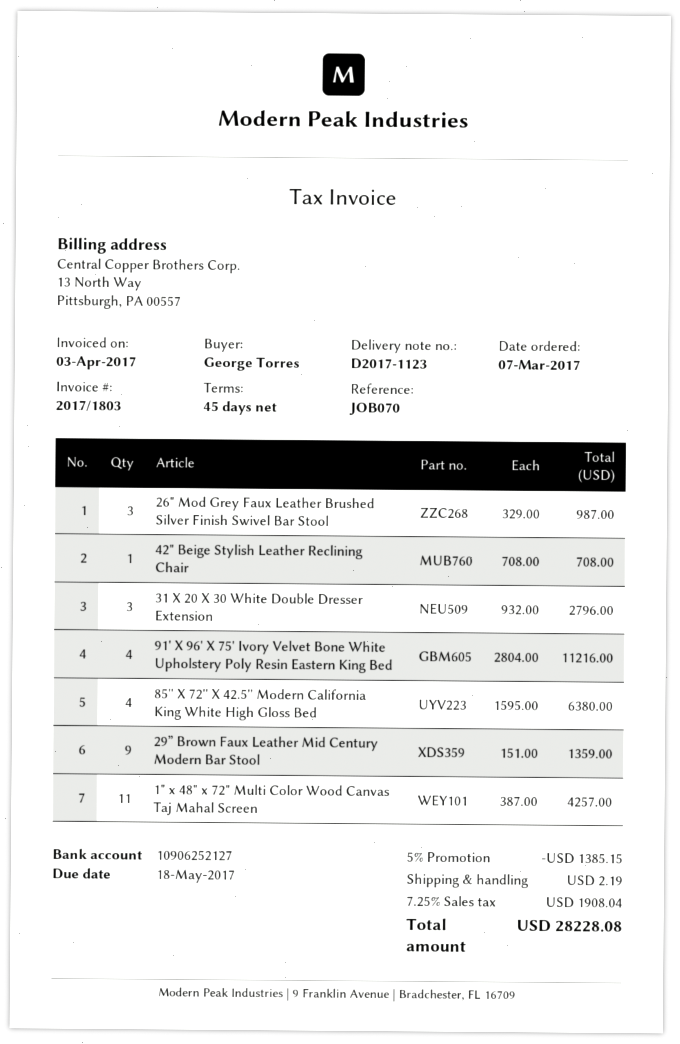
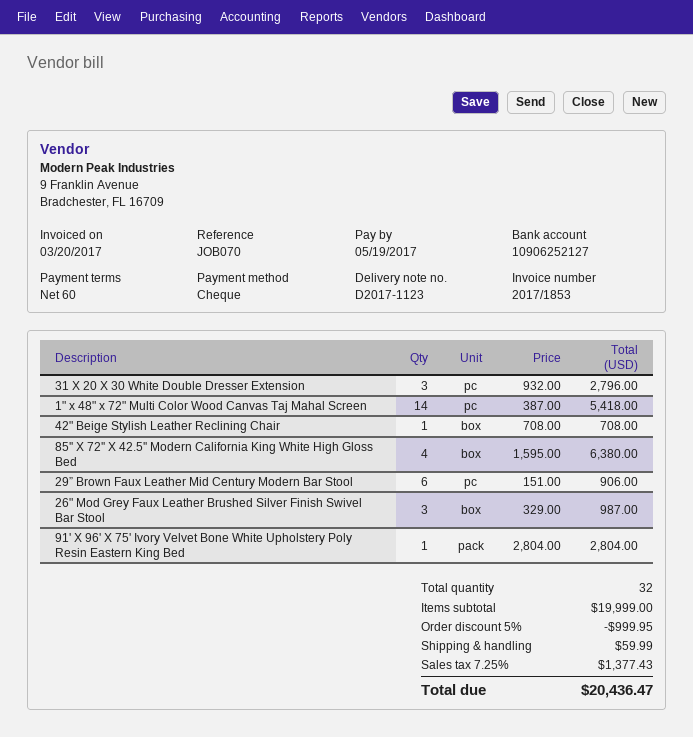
invoice number: 2017/1803 -> 2017/1853
invoice date: 2017-04-03 -> 2017-03-20
payment terms: 45 days -> 60 days
due date: 2017-05-18 -> 2017-05-19
91' X 96' X 75' Ivory Velvet Bone White Upholstery Poly Resin Eastern King Bed: 4 x 2804.00 = 11216.00 -> 1 x 2804.00 = 2804.00
29” Brown Faux Leather Mid Century Modern Bar Stool: 9 x 151.00 = 1359.00 -> 6 x 151.00 = 906.00
1" x 48" x 72" Multi Color Wood Canvas Taj Mahal Screen: 11 x 387.00 = 4257.00 -> 14 x 387.00 = 5418.00
discount: 5% = 1385.15 -> 5% = 999.95
shipping: 2.19 -> 59.99
tax: 7.25% = 1908.04 -> 7.25% = 1377.43
total: 28228.08 -> 20436.47

